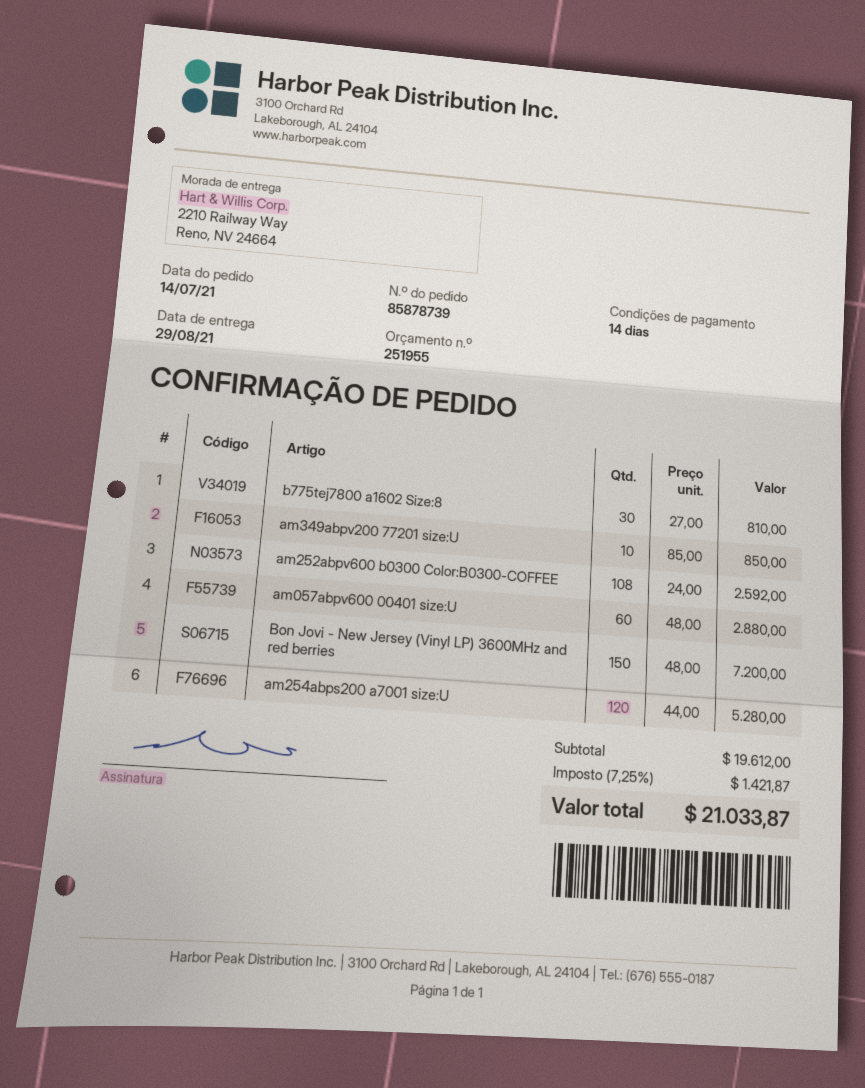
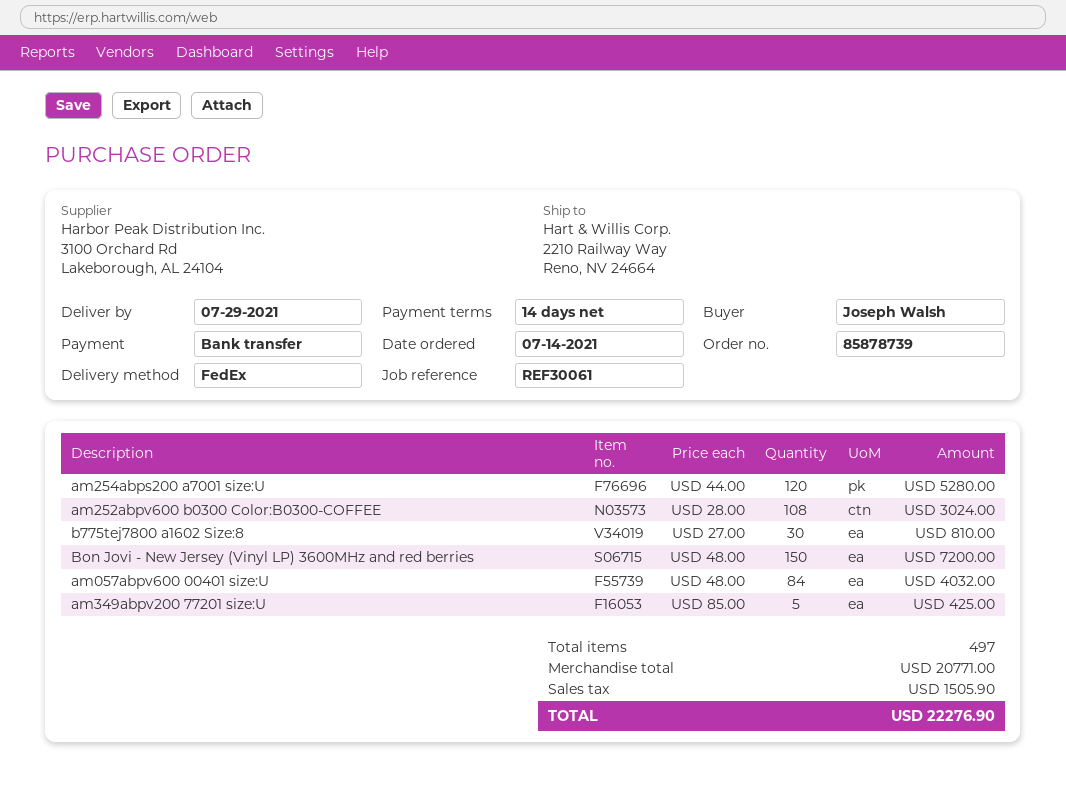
delivery date: 2021-08-29 -> 2021-07-29
am349abpv200 77201 size:U: 10 x 85.00 = 850.00 -> 5 x 85.00 = 425.00
am252abpv600 b0300 Color:B0300-COFFEE: 108 x 24.00 = 2592.00 -> 108 x 28.00 = 3024.00
am057abpv600 00401 size:U: 60 x 48.00 = 2880.00 -> 84 x 48.00 = 4032.00
subtotal: 19612.00 -> 20771.00
tax: 1421.87 -> 1505.90
total: 21033.87 -> 22276.90

